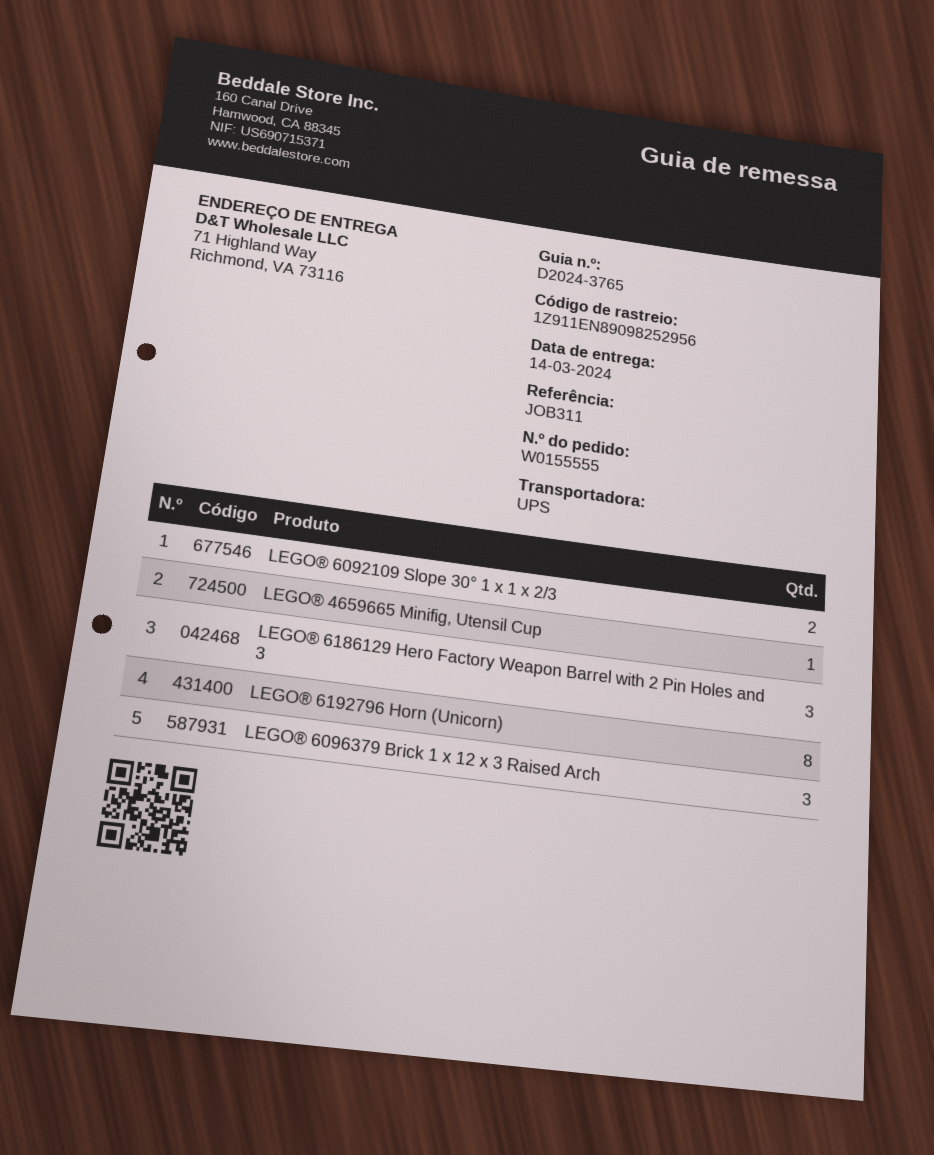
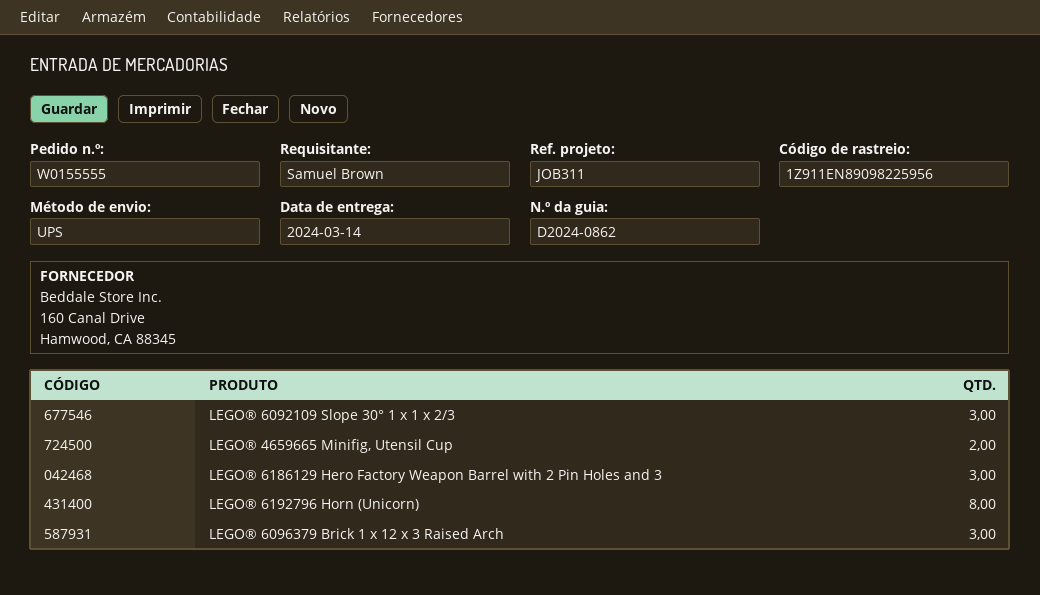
delivery note number: D2024-3765 -> D2024-0862
tracking number: 1Z911EN89098252956 -> 1Z911EN89098225956
LEGO® 6092109 Slope 30° 1 x 1 x 2/3: 2 -> 3
LEGO® 4659665 Minifig, Utensil Cup: 1 -> 2

